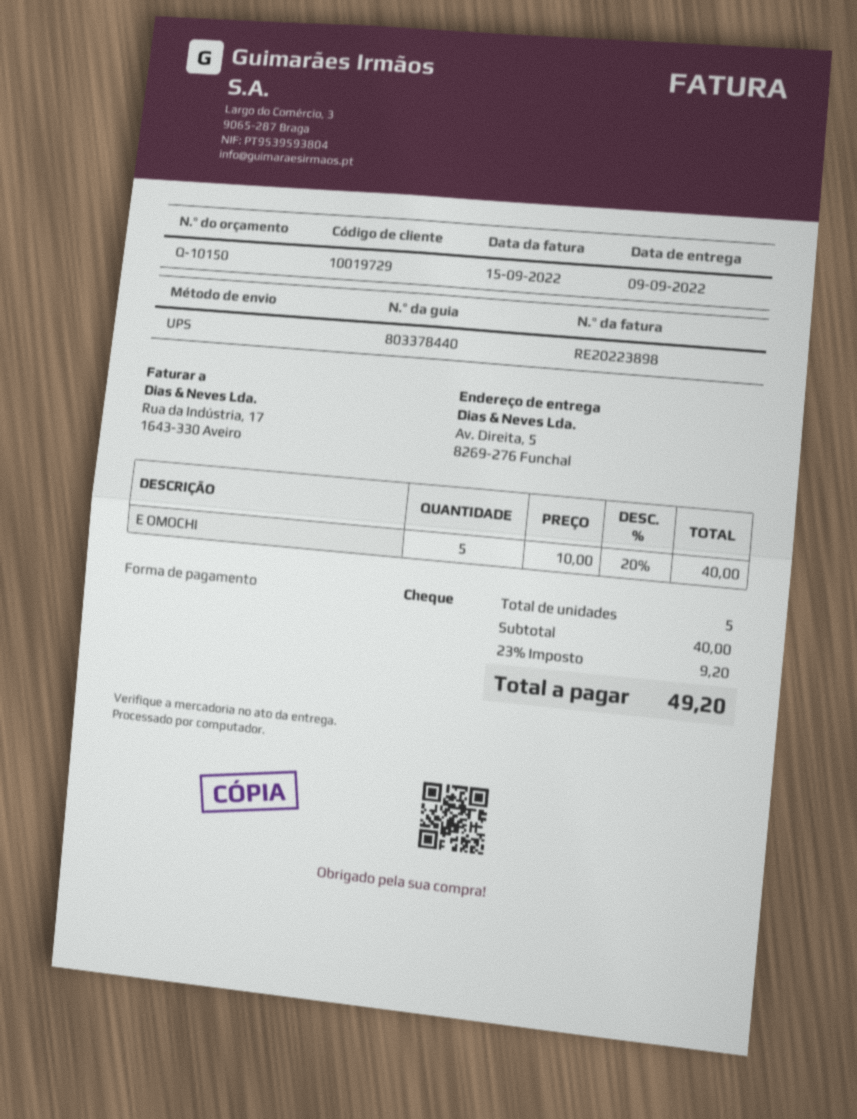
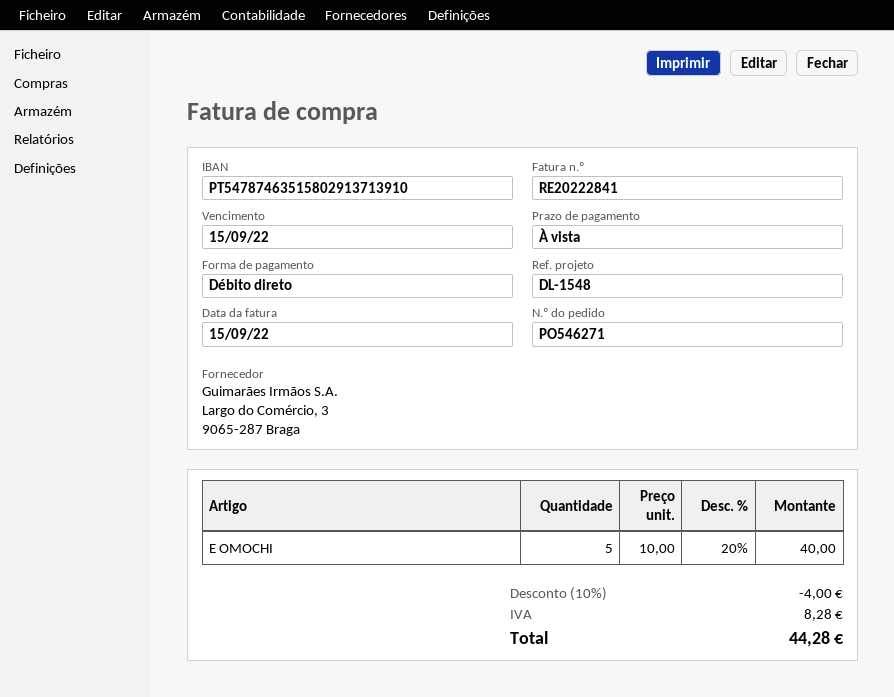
invoice number: RE20223898 -> RE20222841
payment method: cheque -> direct debit
discount: none -> 10% = 4.00
tax: 9.20 -> 8.28
total: 49.20 -> 44.28

